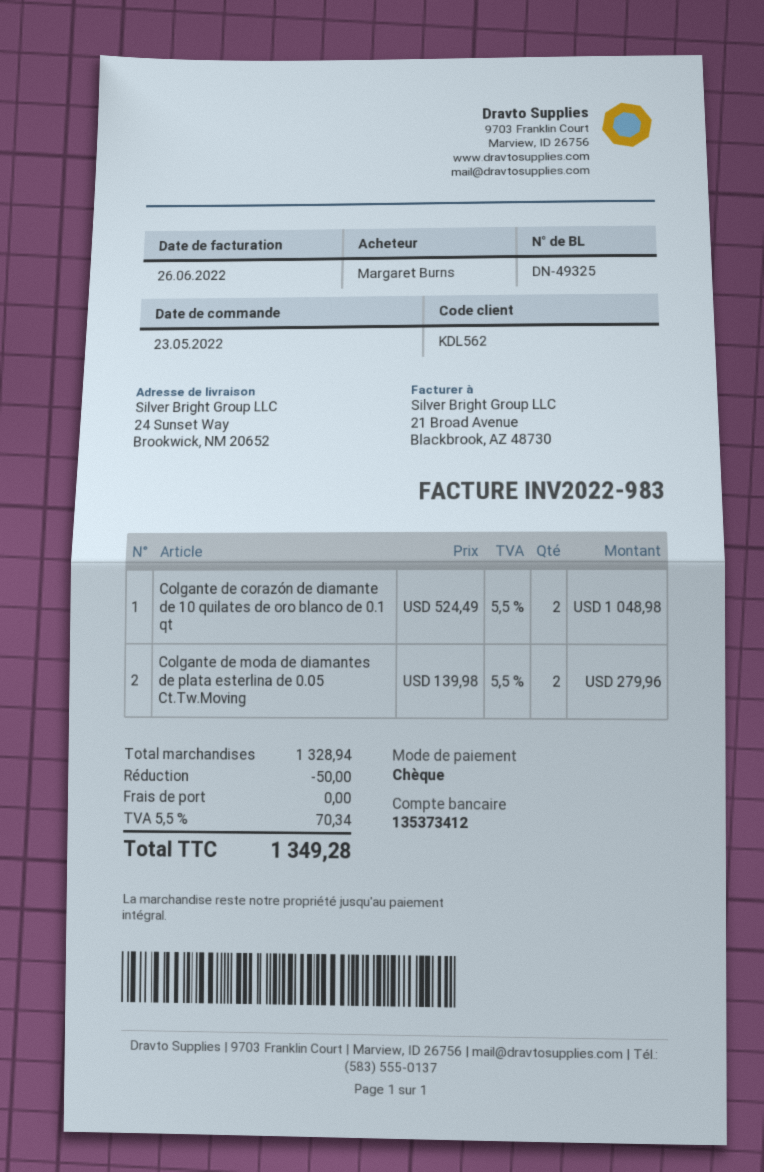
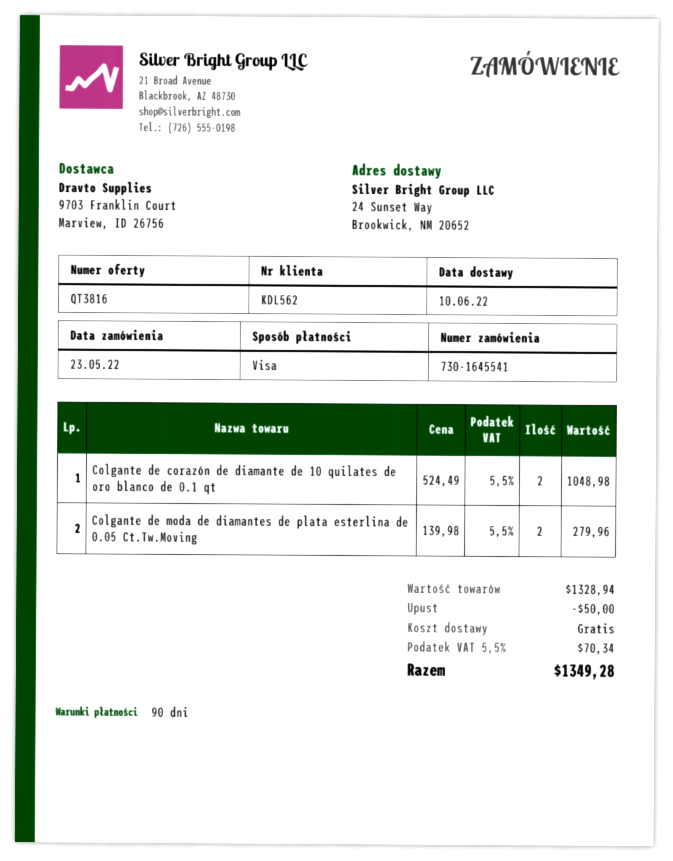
payment method: cheque -> Visa

